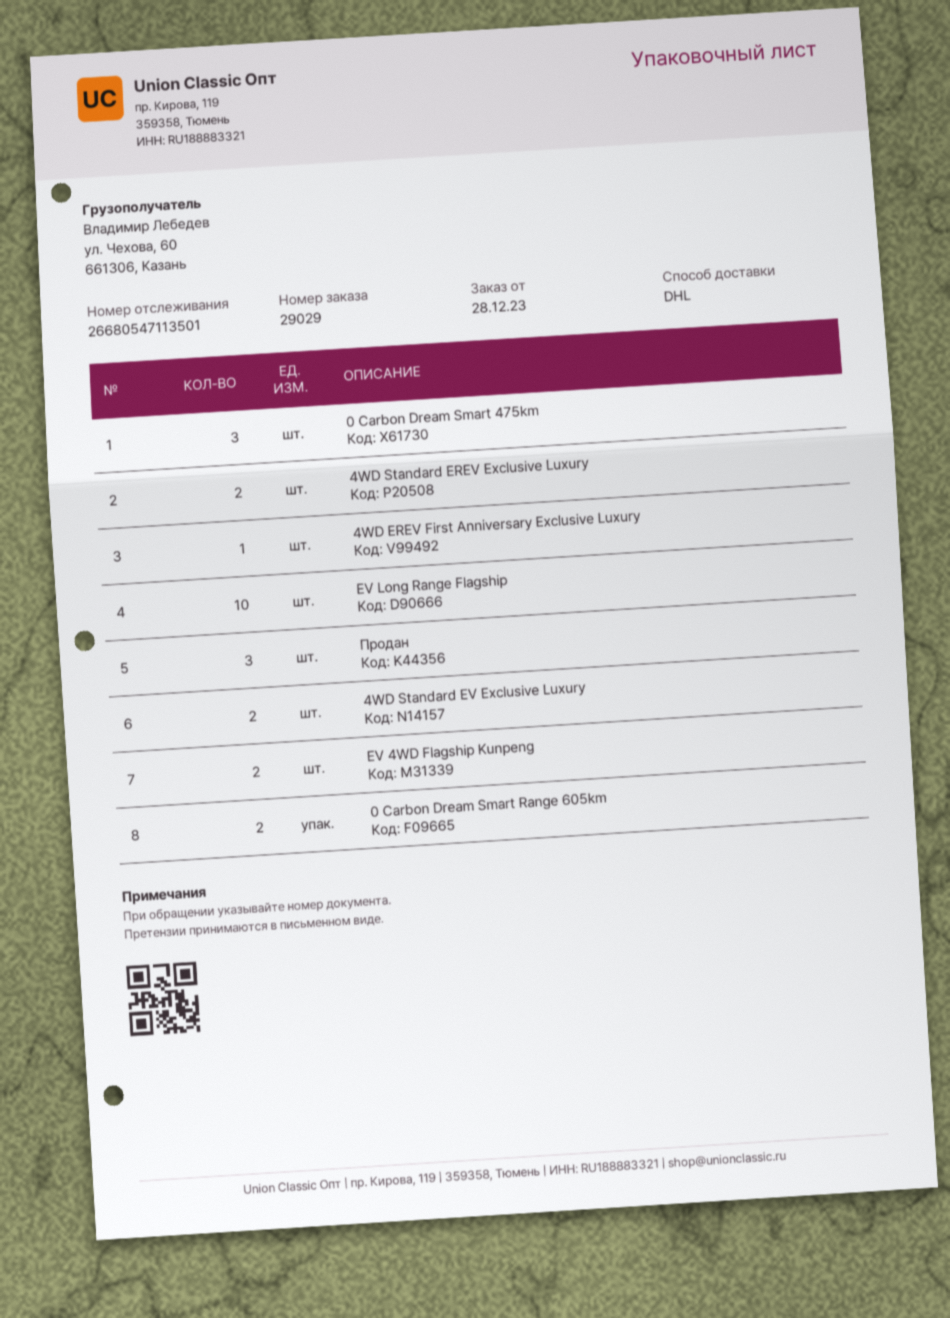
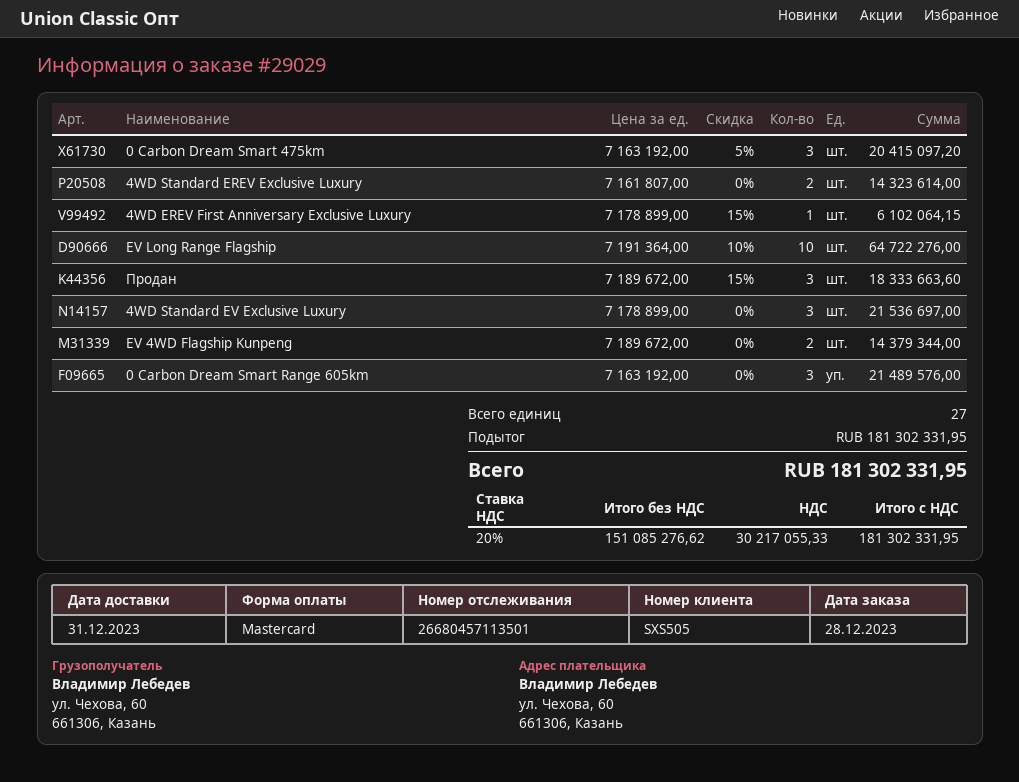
tracking number: 26680547113501 -> 26680457113501
4WD Standard EV Exclusive Luxury: 2 -> 3
0 Carbon Dream Smart Range 605km: 2 -> 3

